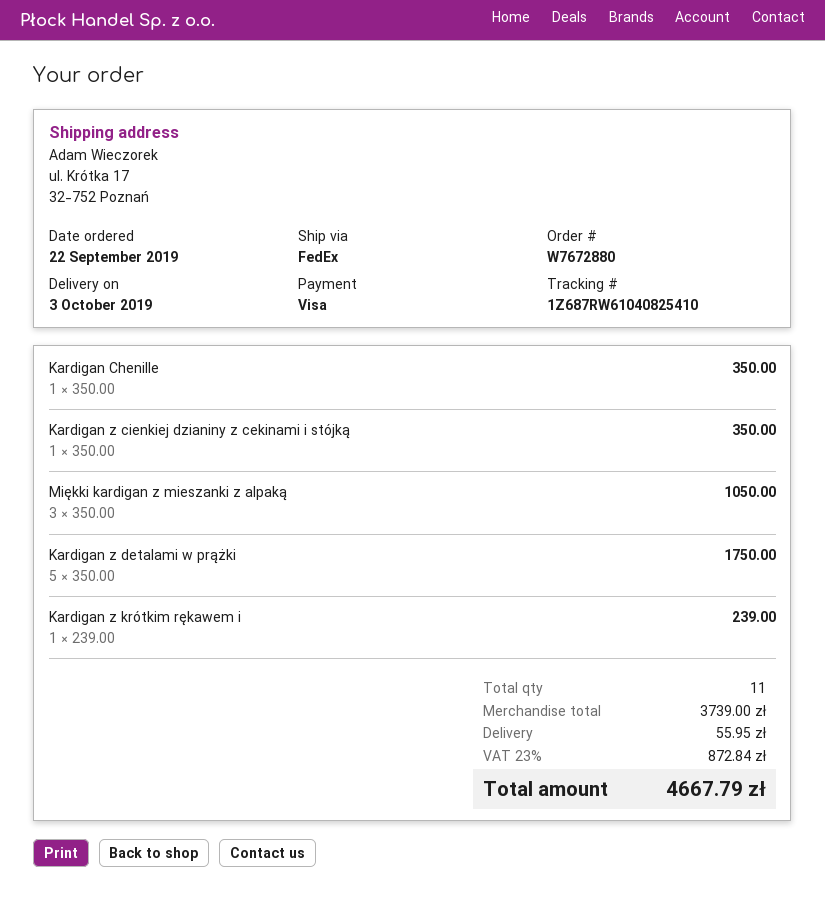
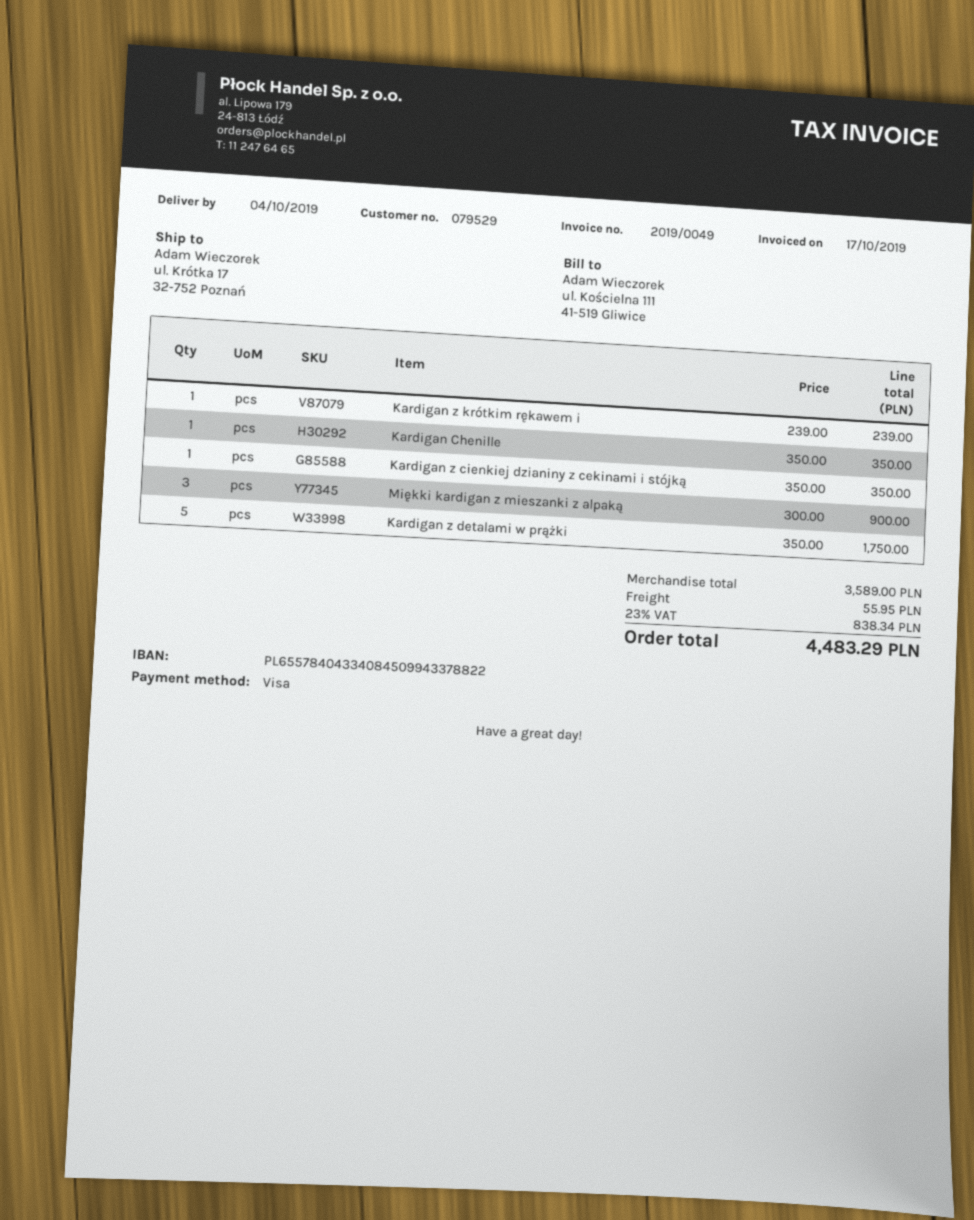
delivery date: 2019-10-03 -> 2019-10-04
Miękki kardigan z mieszanki z alpaką: 3 x 350.00 = 1050.00 -> 3 x 300.00 = 900.00
subtotal: 3739.00 -> 3589.00
tax: 23% = 872.84 -> 23% = 838.34
total: 4667.79 -> 4483.29

